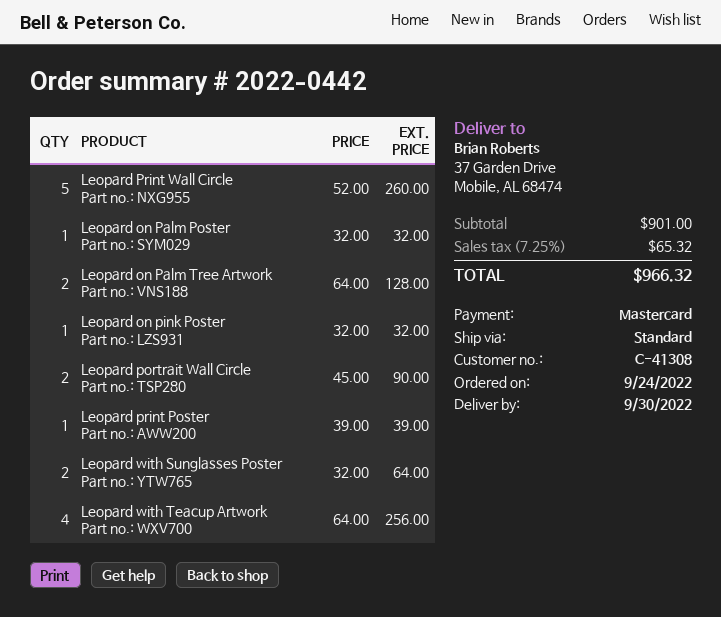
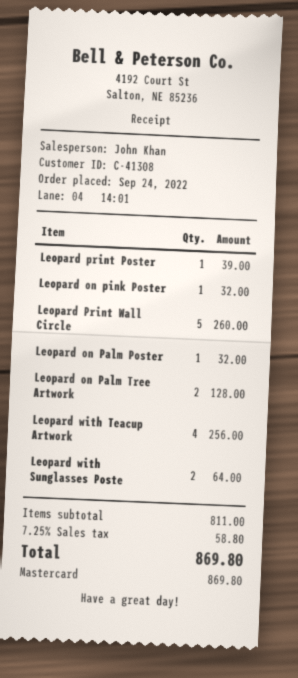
Leopard portrait Wall Circle: 2 for 90.00 -> none
subtotal: 901.00 -> 811.00
tax: 7.25% = 65.32 -> 7.25% = 58.80
total: 966.32 -> 869.80

